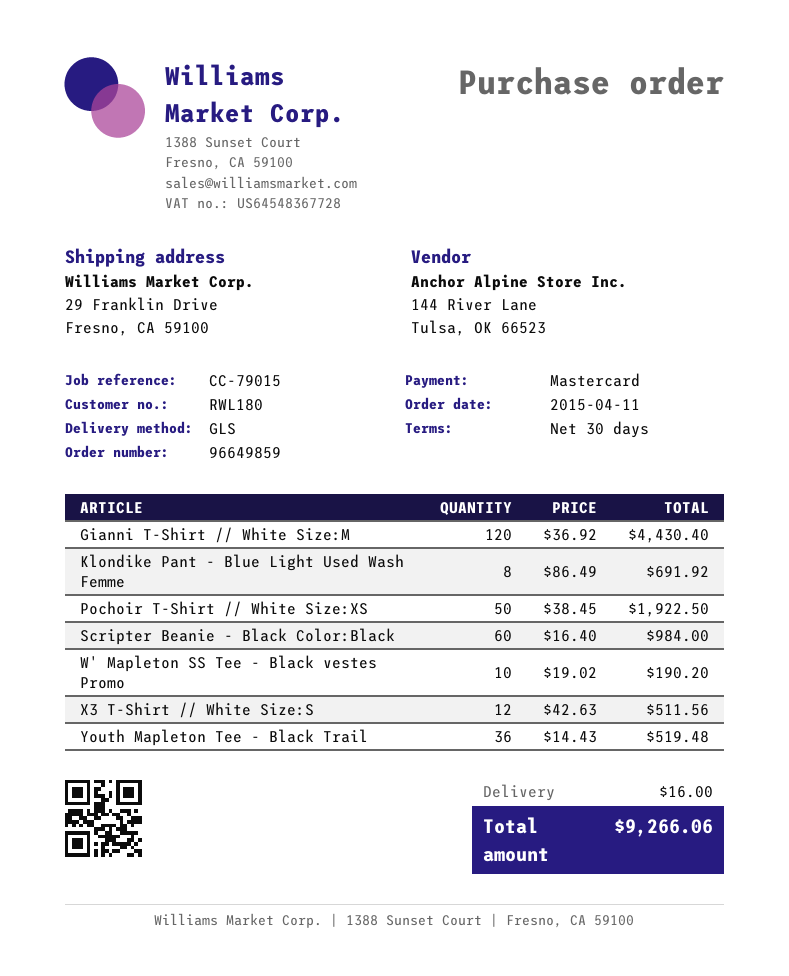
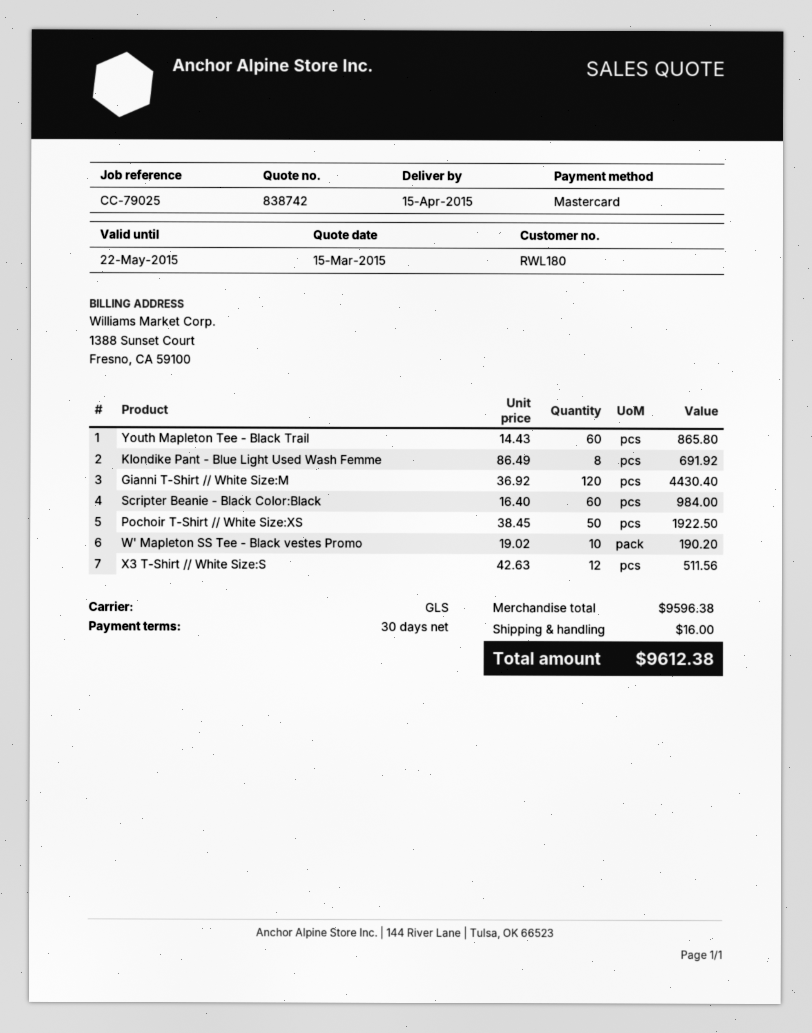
reference: CC-79015 -> CC-79025
Youth Mapleton Tee - Black Trail: 36 x 14.43 = 519.48 -> 60 x 14.43 = 865.80
total: 9266.06 -> 9612.38

